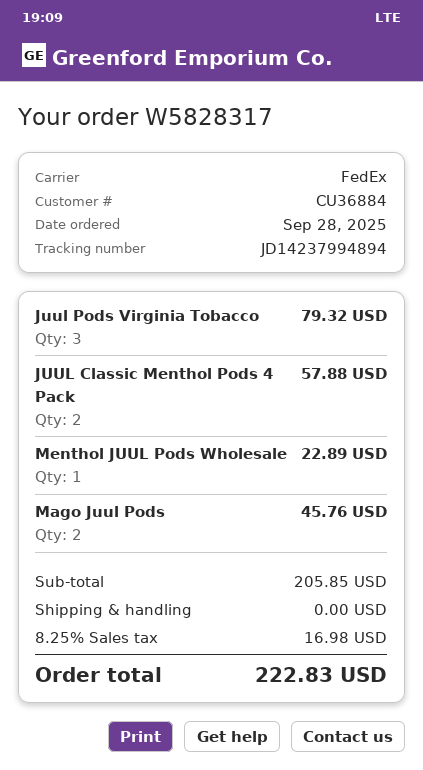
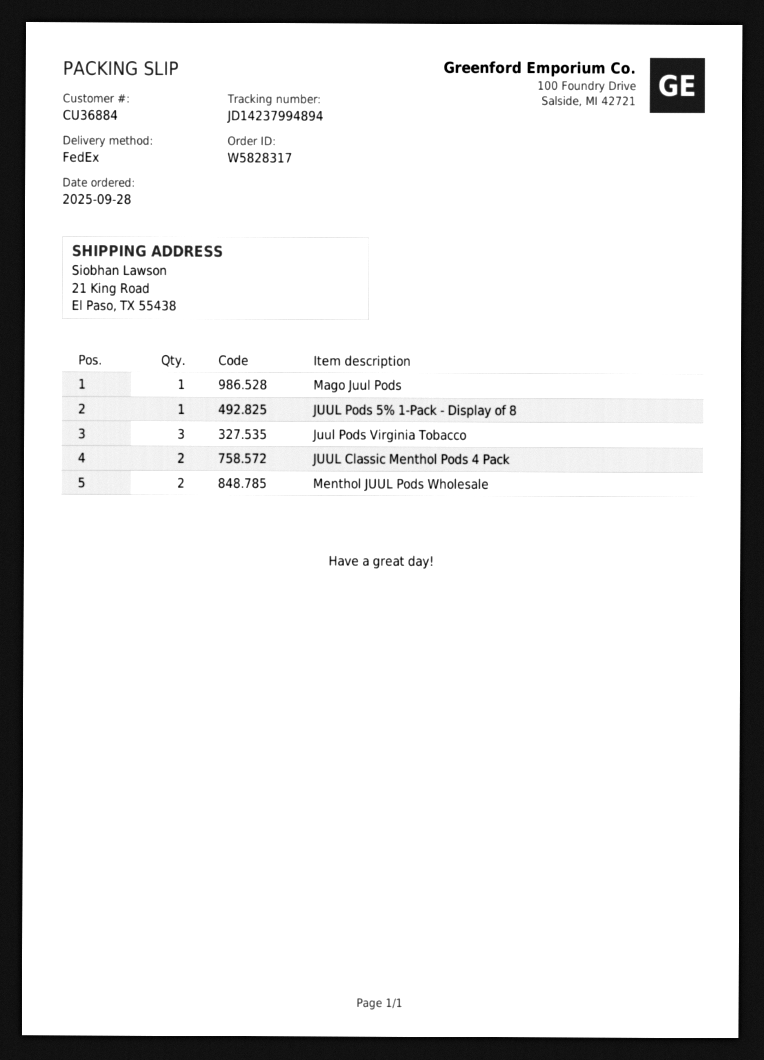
Menthol JUUL Pods Wholesale: 1 -> 2
Mago Juul Pods: 2 -> 1
JUUL Pods 5% 1-Pack - Display of 8: none -> 1

